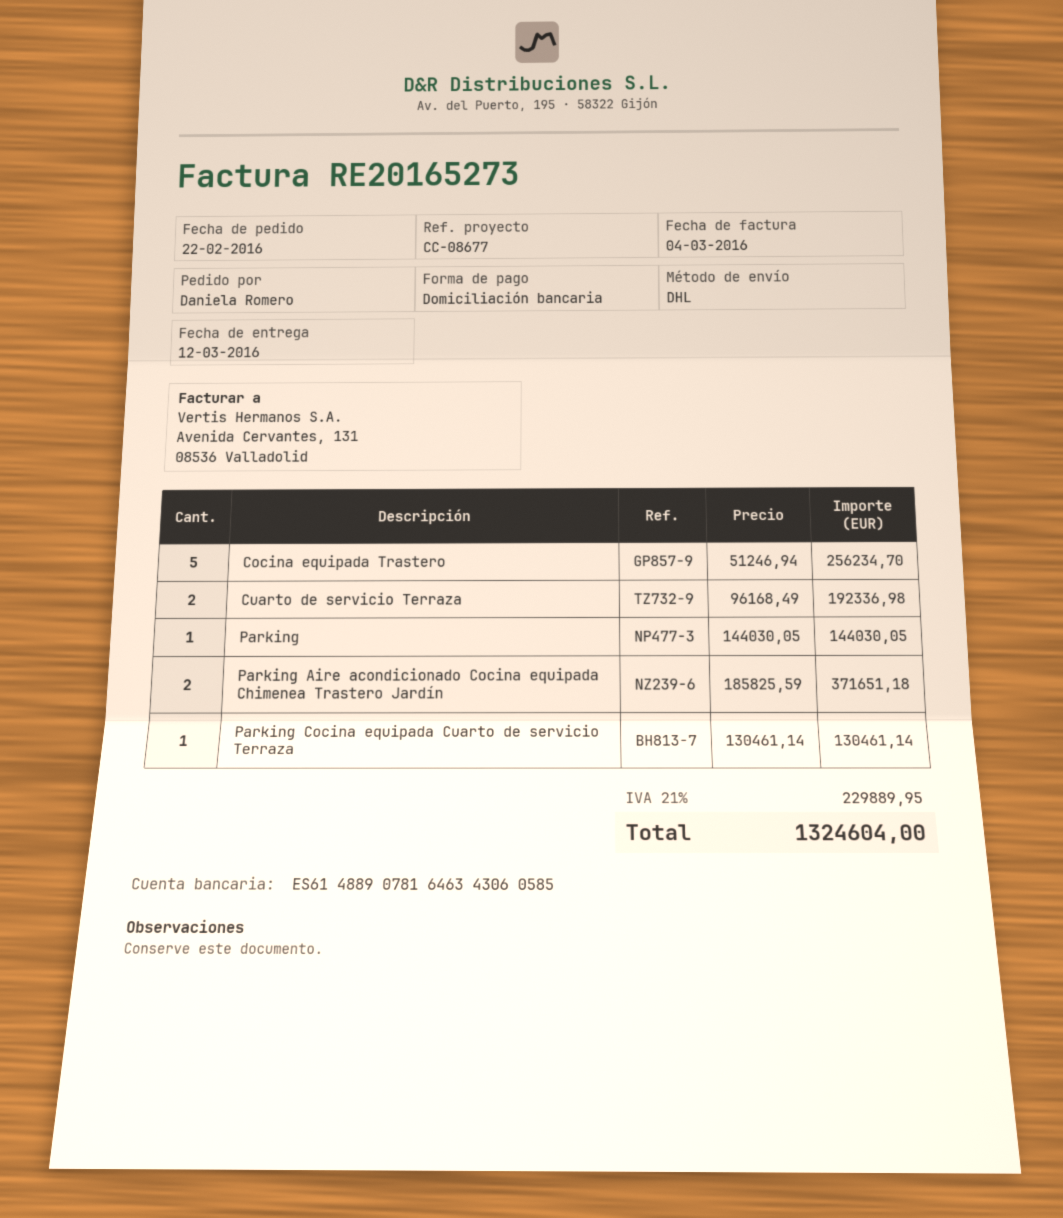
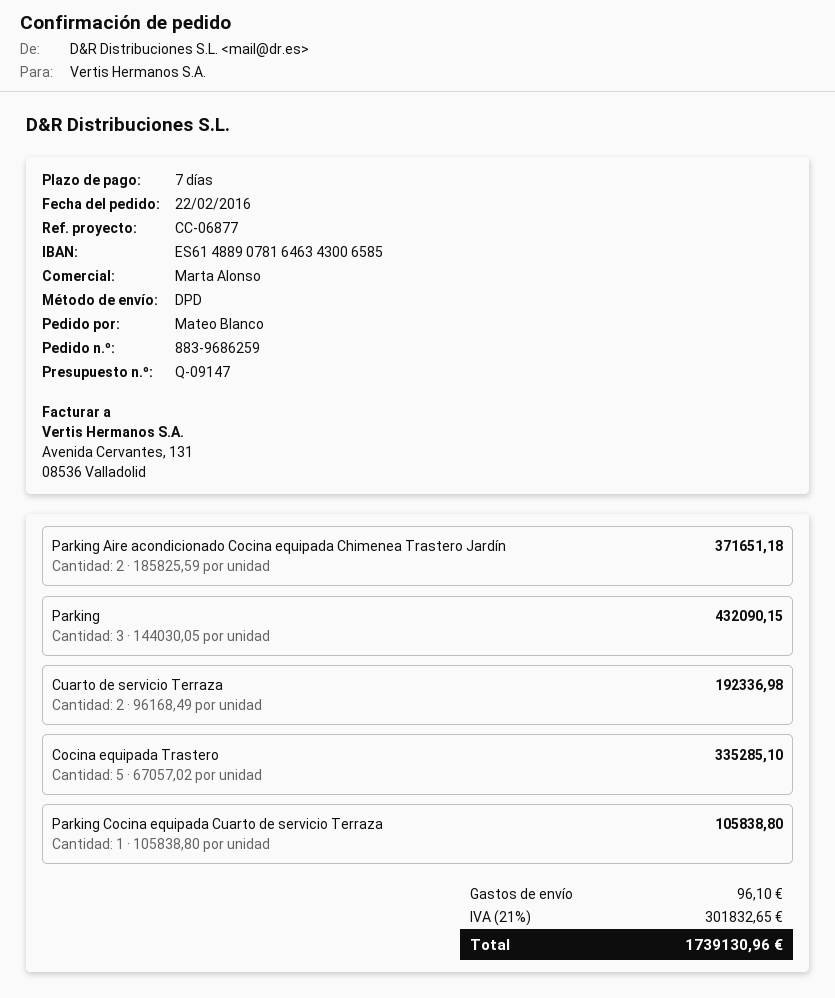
reference: CC-08677 -> CC-06877
ordered by: Daniela Romero -> Mateo Blanco
bank account: ES6148890781646343060585 -> ES6148890781646343006585
shipping method: DHL -> DPD
Cocina equipada Trastero: 5 x 51246.94 = 256234.70 -> 5 x 67057.02 = 335285.10
Parking: 1 x 144030.05 = 144030.05 -> 3 x 144030.05 = 432090.15
Parking Cocina equipada Cuarto de servicio Terraza: 1 x 130461.14 = 130461.14 -> 1 x 105838.80 = 105838.80
shipping: none -> 96.10
tax: 21% = 229889.95 -> 21% = 301832.65
total: 1324604.00 -> 1739130.96

